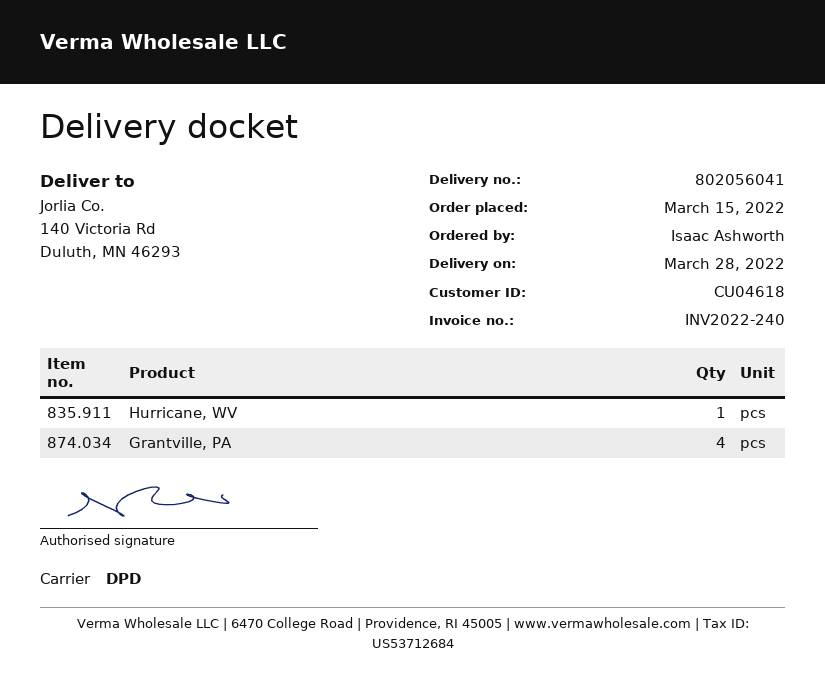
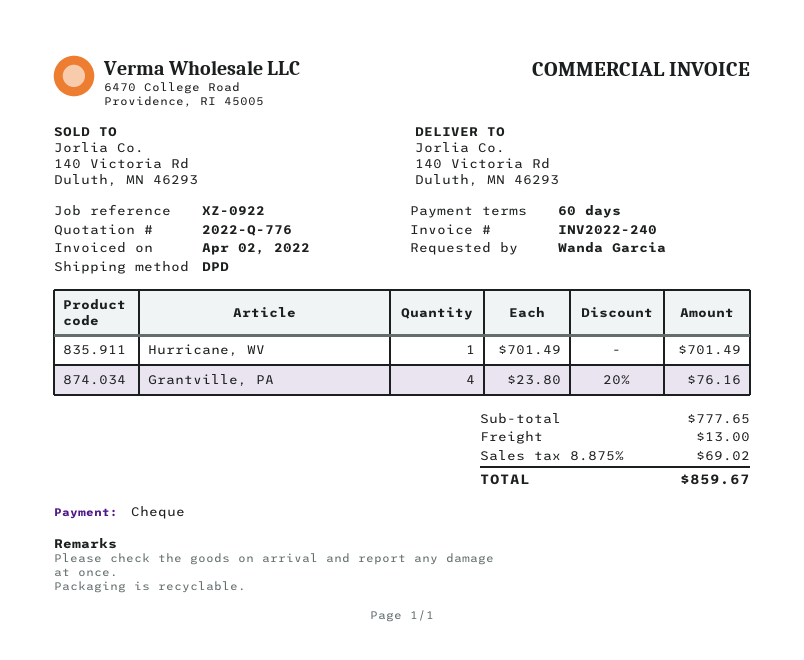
ordered by: Isaac Ashworth -> Wanda Garcia

